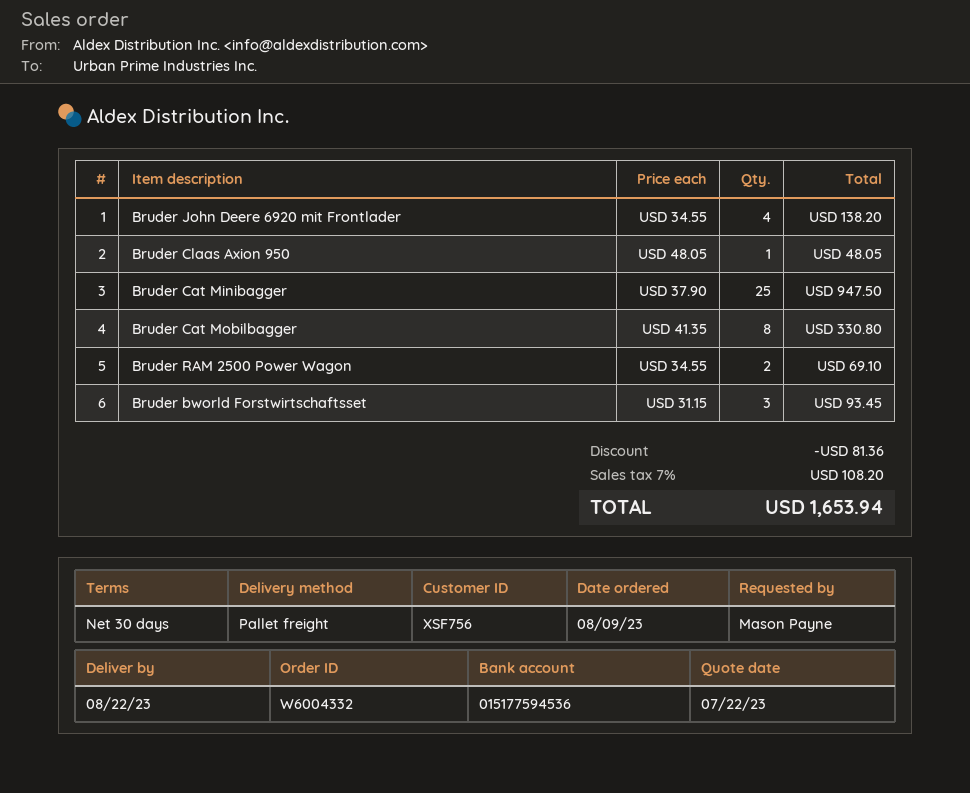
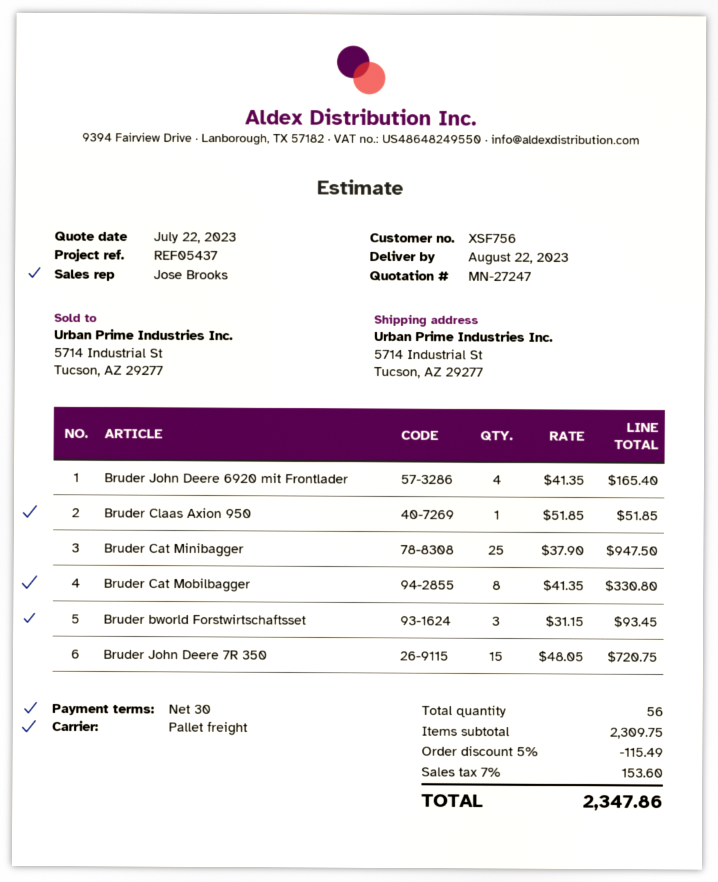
Bruder John Deere 6920 mit Frontlader: 4 x 34.55 = 138.20 -> 4 x 41.35 = 165.40
Bruder Claas Axion 950: 1 x 48.05 = 48.05 -> 1 x 51.85 = 51.85
Bruder RAM 2500 Power Wagon: 2 x 34.55 = 69.10 -> none
Bruder John Deere 7R 350: none -> 15 x 48.05 = 720.75
discount: 81.36 -> 115.49
tax: 7% = 108.20 -> 7% = 153.60
total: 1653.94 -> 2347.86

